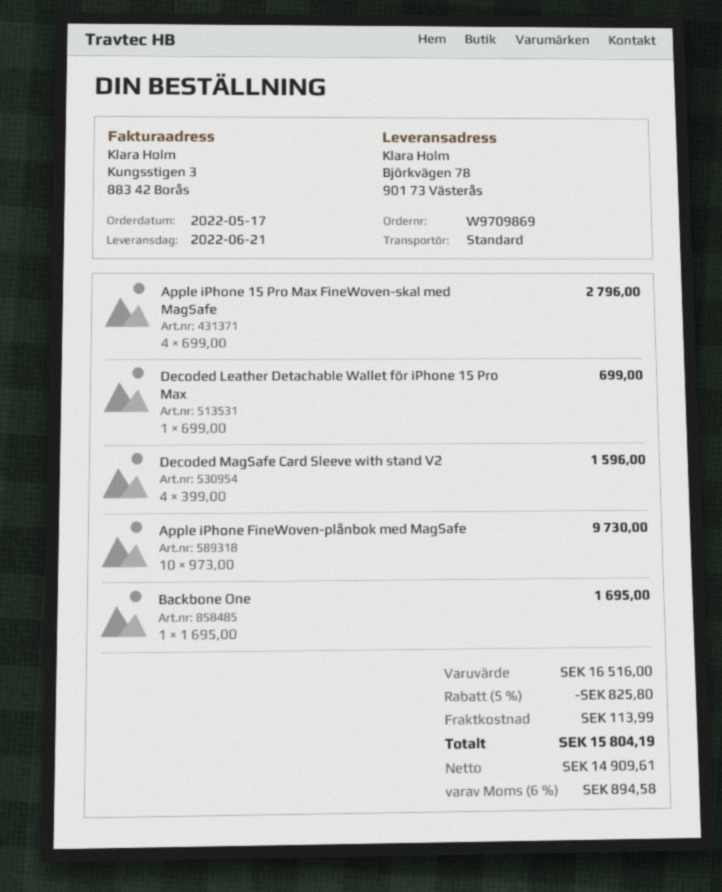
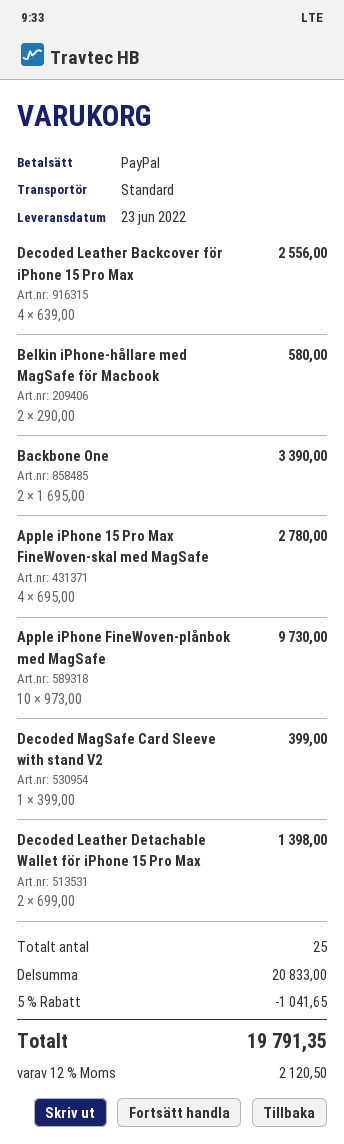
delivery date: 2022-06-21 -> 2022-06-23
Apple iPhone 15 Pro Max FineWoven-skal med MagSafe: 4 x 699.00 = 2796.00 -> 4 x 695.00 = 2780.00
Decoded Leather Detachable Wallet för iPhone 15 Pro Max: 1 x 699.00 = 699.00 -> 2 x 699.00 = 1398.00
Decoded MagSafe Card Sleeve with stand V2: 4 x 399.00 = 1596.00 -> 1 x 399.00 = 399.00
Backbone One: 1 x 1695.00 = 1695.00 -> 2 x 1695.00 = 3390.00
Decoded Leather Backcover för iPhone 15 Pro Max: none -> 4 x 639.00 = 2556.00
Belkin iPhone-hållare med MagSafe för Macbook: none -> 2 x 290.00 = 580.00
subtotal: 16516.00 -> 20833.00
discount: 5% = 825.80 -> 5% = 1041.65
shipping: 113.99 -> none
tax: 6% = 894.58 -> 12% = 2120.50
total: 15804.19 -> 19791.35

